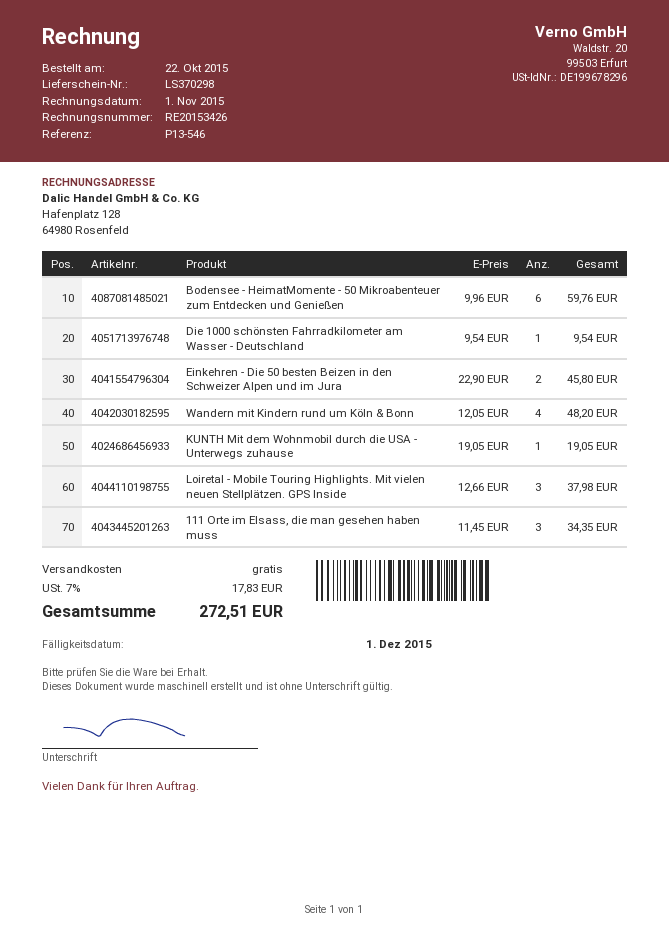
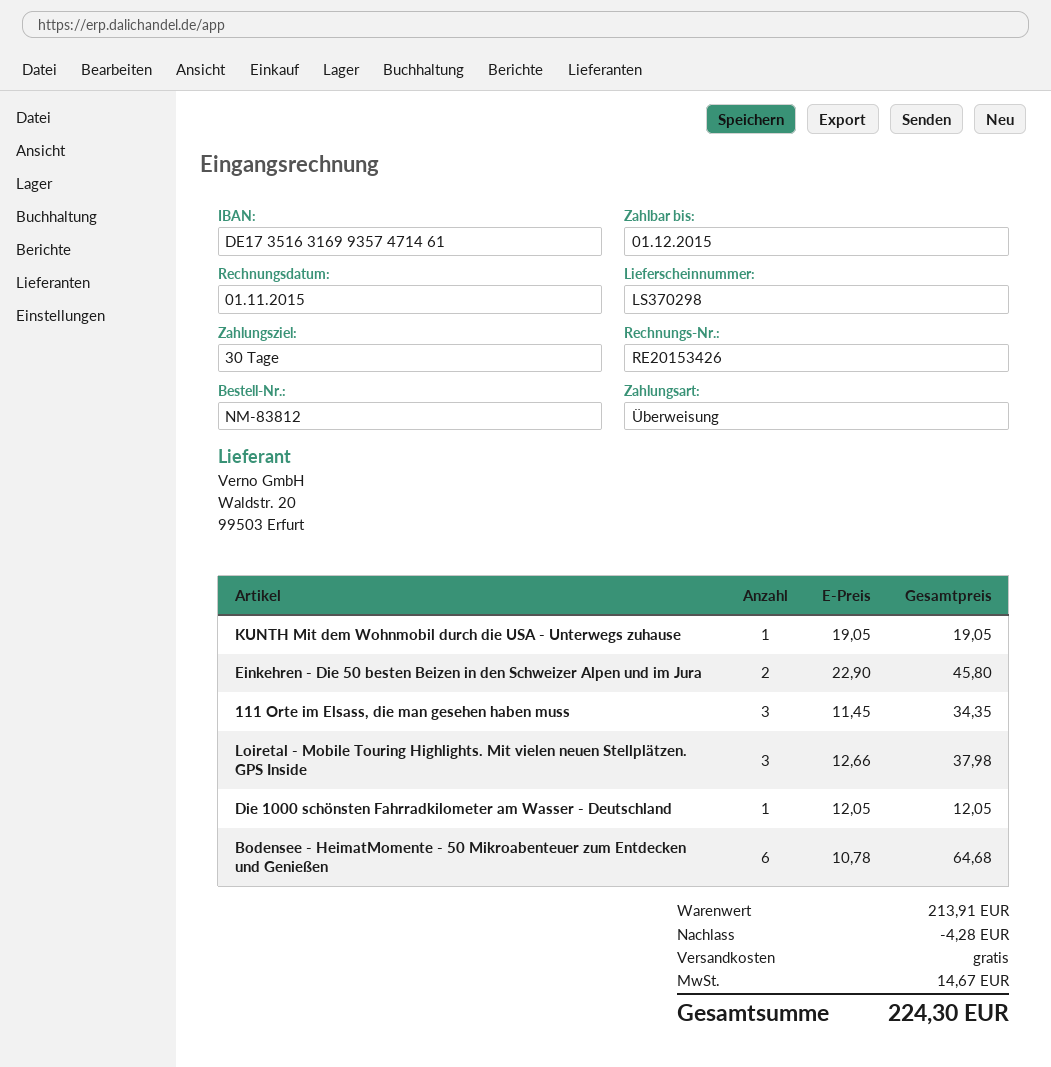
Bodensee - HeimatMomente - 50 Mikroabenteuer zum Entdecken und Genießen: 6 x 9.96 = 59.76 -> 6 x 10.78 = 64.68
Die 1000 schönsten Fahrradkilometer am Wasser - Deutschland: 1 x 9.54 = 9.54 -> 1 x 12.05 = 12.05
Wandern mit Kindern rund um Köln & Bonn: 4 x 12.05 = 48.20 -> none
discount: none -> 4.28
tax: 17.83 -> 14.67
total: 272.51 -> 224.30

